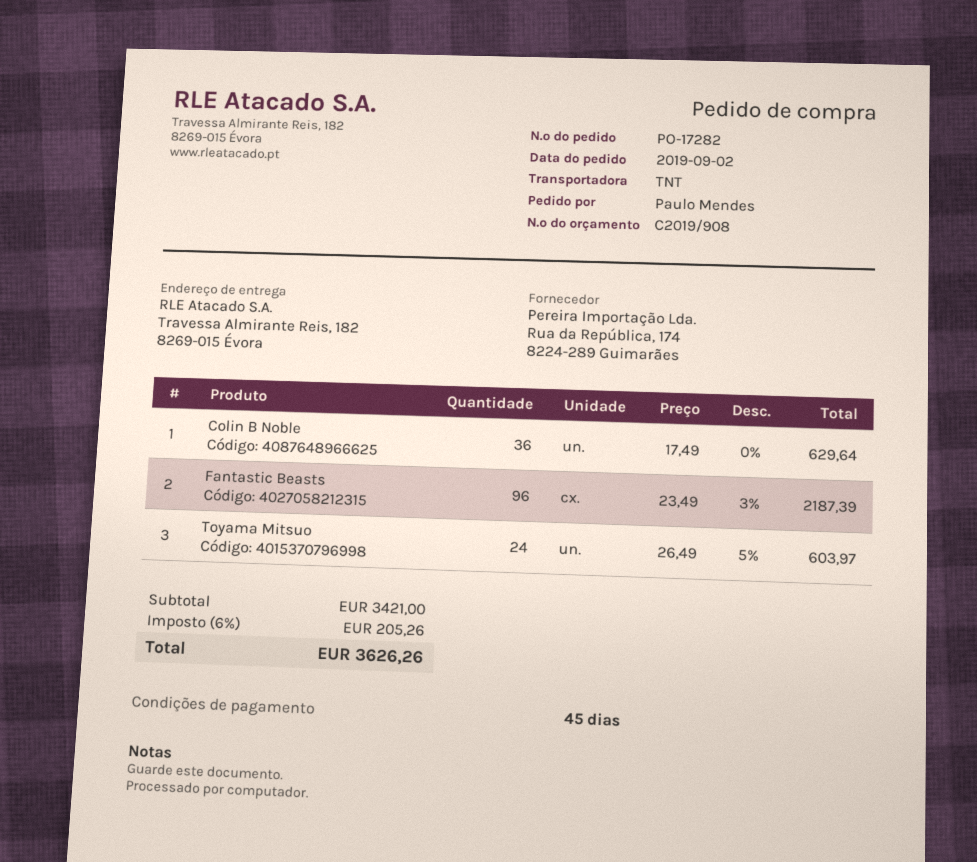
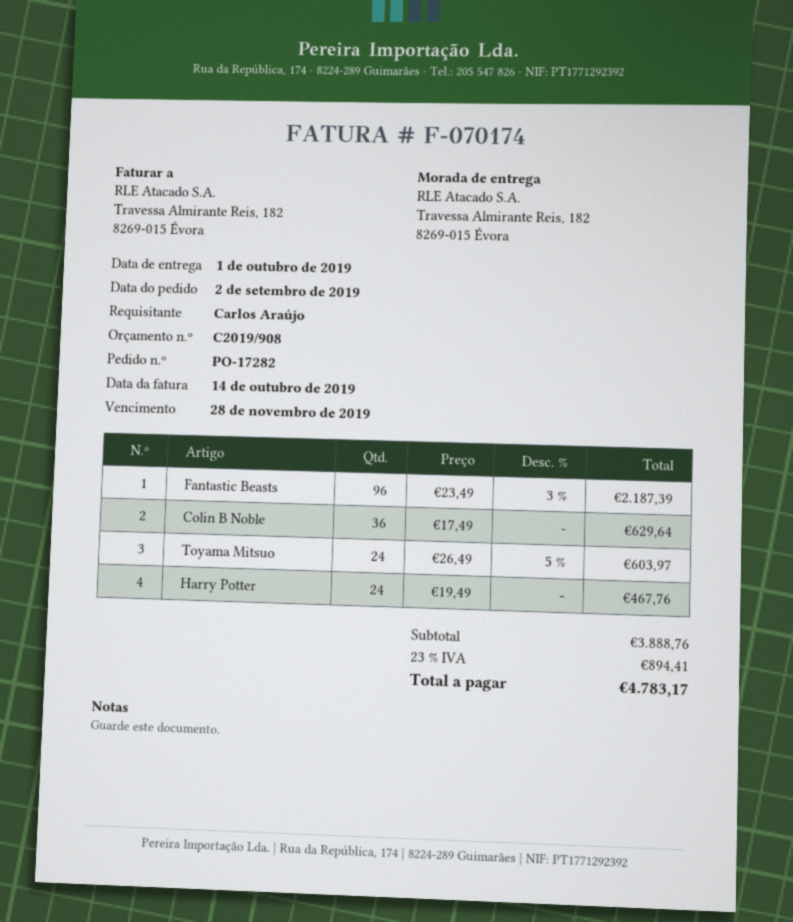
ordered by: Paulo Mendes -> Carlos Araújo
Harry Potter: none -> 24 x 19.49 = 467.76
subtotal: 3421.00 -> 3888.76
tax: 6% = 205.26 -> 23% = 894.41
total: 3626.26 -> 4783.17

